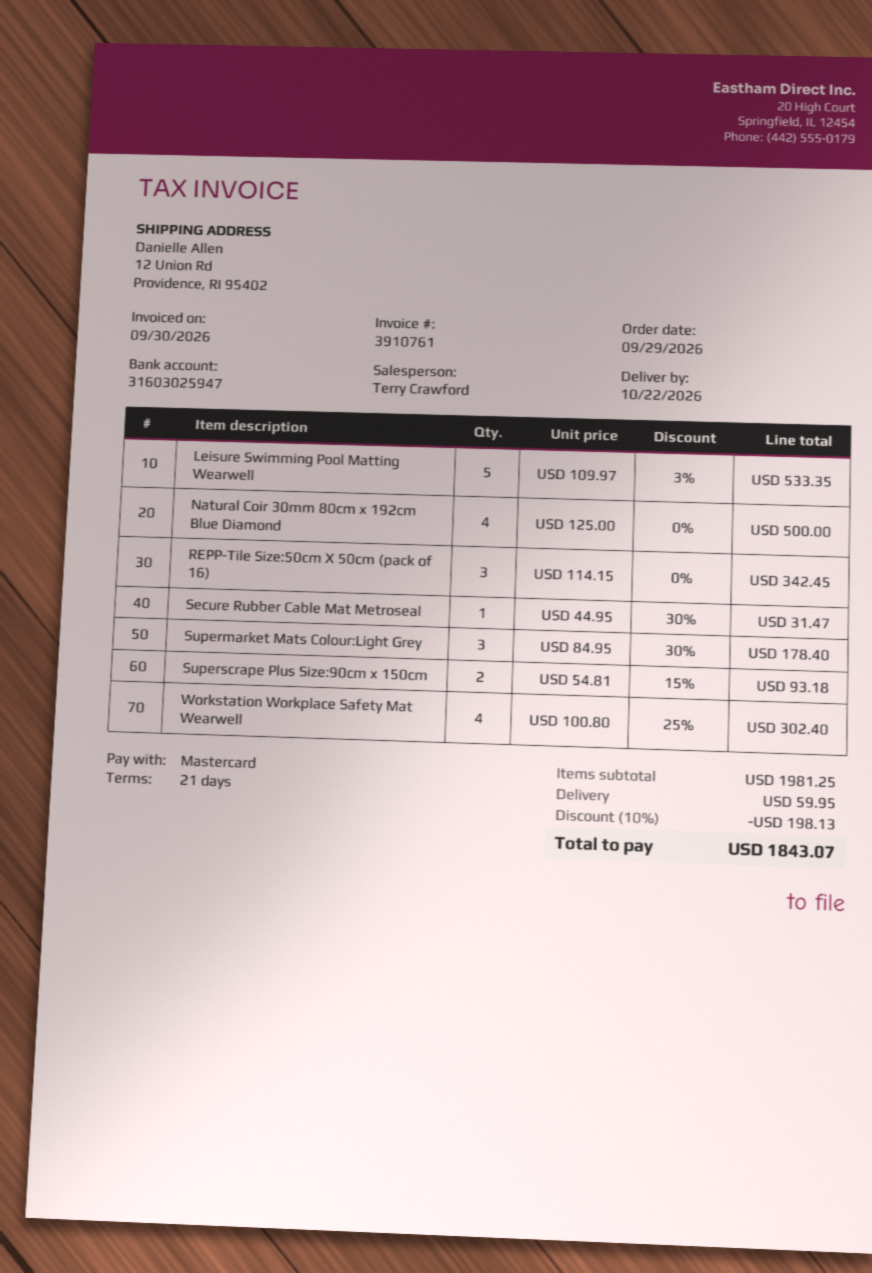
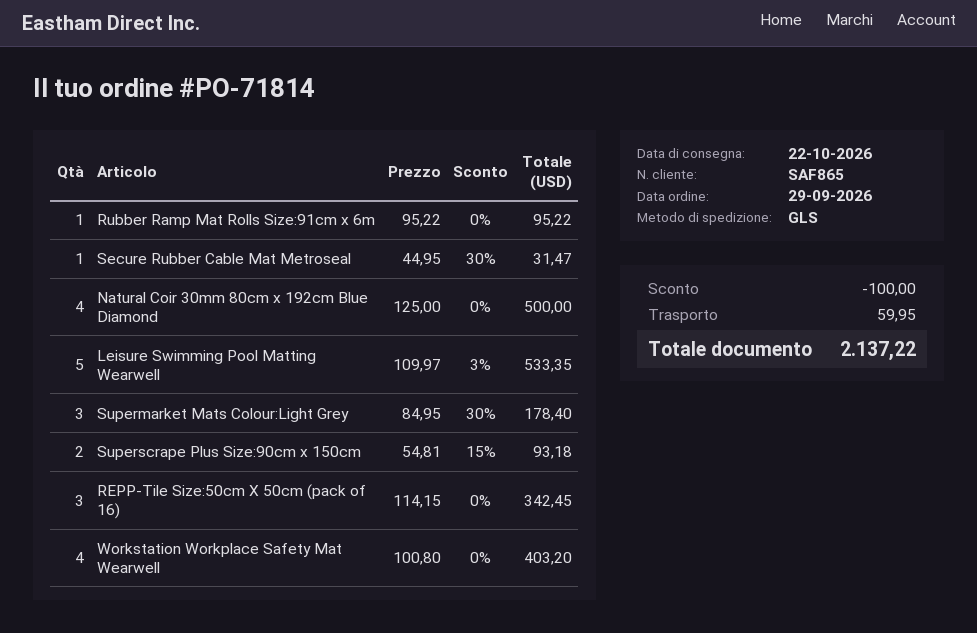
Workstation Workplace Safety Mat Wearwell: 4 x 100.80 - 25% = 302.40 -> 4 x 100.80 = 403.20
Rubber Ramp Mat Rolls Size:91cm x 6m: none -> 1 x 95.22 = 95.22
discount: 198.13 -> 100.00
total: 1843.07 -> 2137.22

